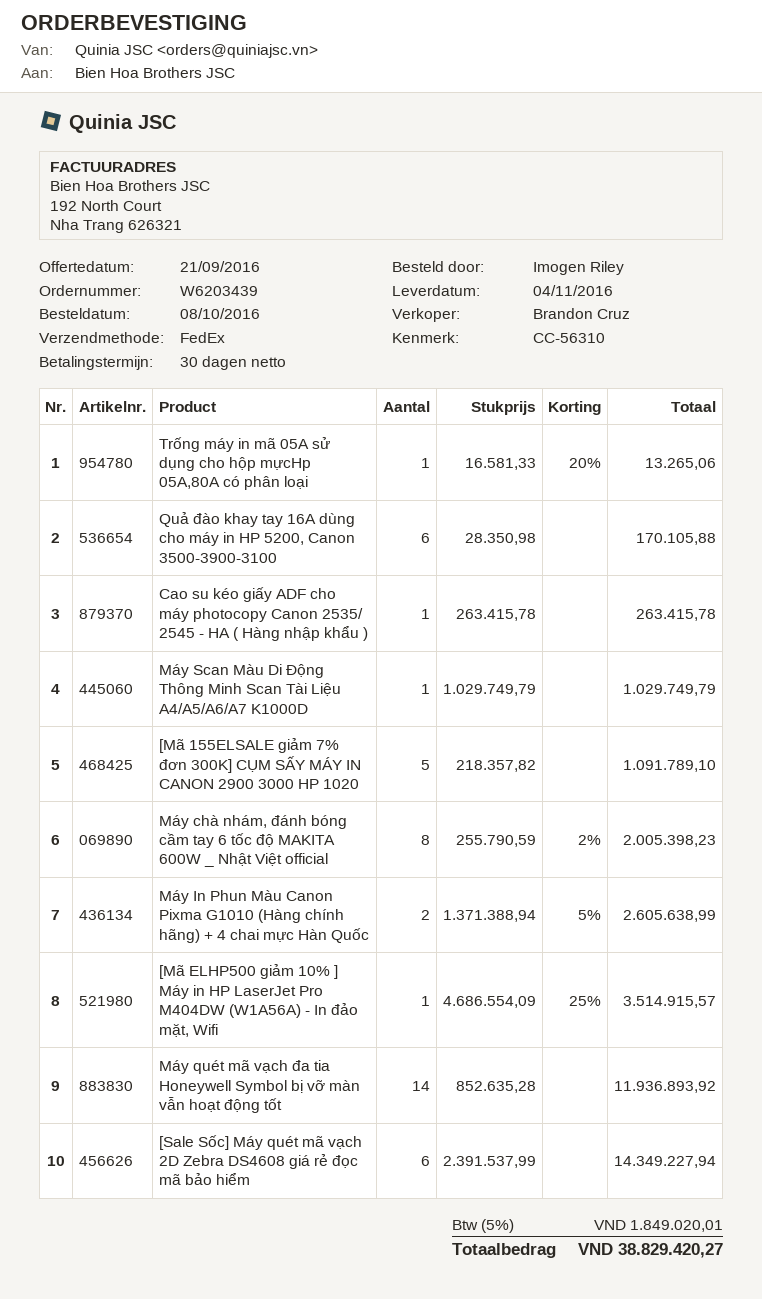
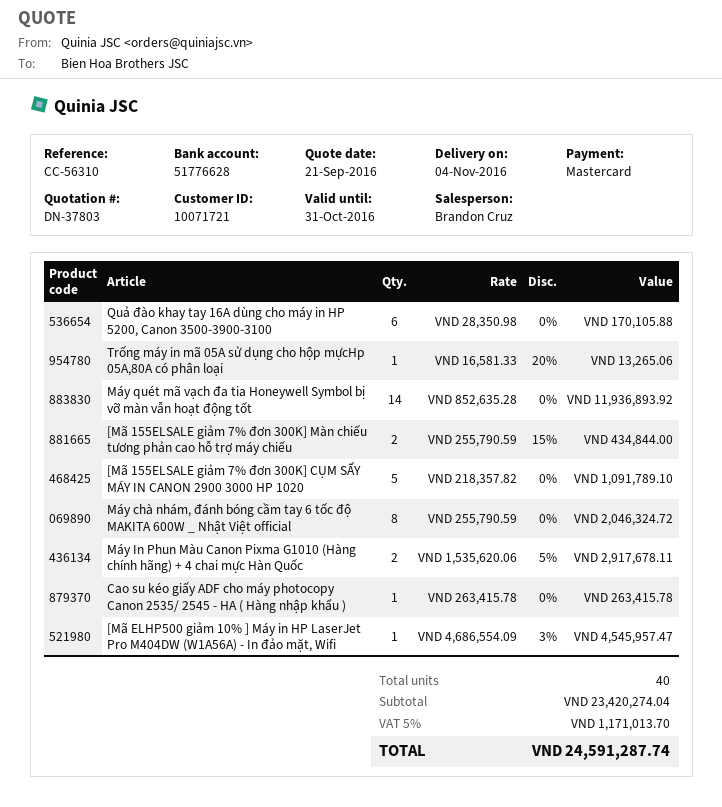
Máy Scan Màu Di Động Thông Minh Scan Tài Liệu A4/A5/A6/A7 K1000D: 1 x 1029749.79 = 1029749.79 -> none
Máy chà nhám, đánh bóng cầm tay 6 tốc độ MAKITA 600W _ Nhật Việt official: 8 x 255790.59 - 2% = 2005398.23 -> 8 x 255790.59 = 2046324.72
Máy In Phun Màu Canon Pixma G1010 (Hàng chính hãng) + 4 chai mực Hàn Quốc: 2 x 1371388.94 - 5% = 2605638.99 -> 2 x 1535620.06 - 5% = 2917678.11
[Mã ELHP500 giảm 10% ] Máy in HP LaserJet Pro M404DW (W1A56A) - In đảo mặt, Wifi: 1 x 4686554.09 - 25% = 3514915.57 -> 1 x 4686554.09 - 3% = 4545957.47
[Sale Sốc] Máy quét mã vạch 2D Zebra DS4608 giá rẻ đọc mã bảo hiểm: 6 x 2391537.99 = 14349227.94 -> none
[Mã 155ELSALE giảm 7% đơn 300K] Màn chiếu tương phản cao hỗ trợ máy chiếu: none -> 2 x 255790.59 - 15% = 434844.00
tax: 5% = 1849020.01 -> 5% = 1171013.70
total: 38829420.27 -> 24591287.74

